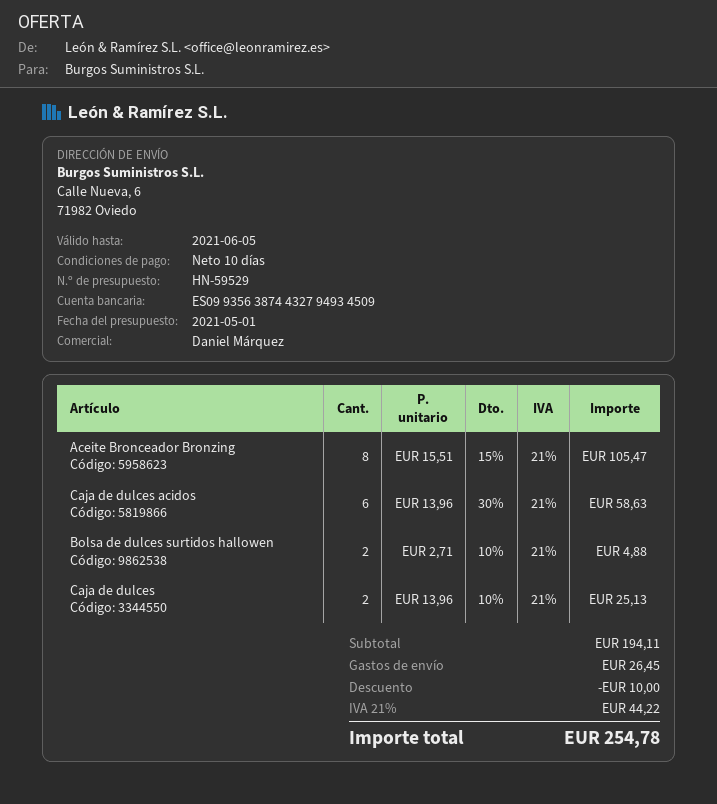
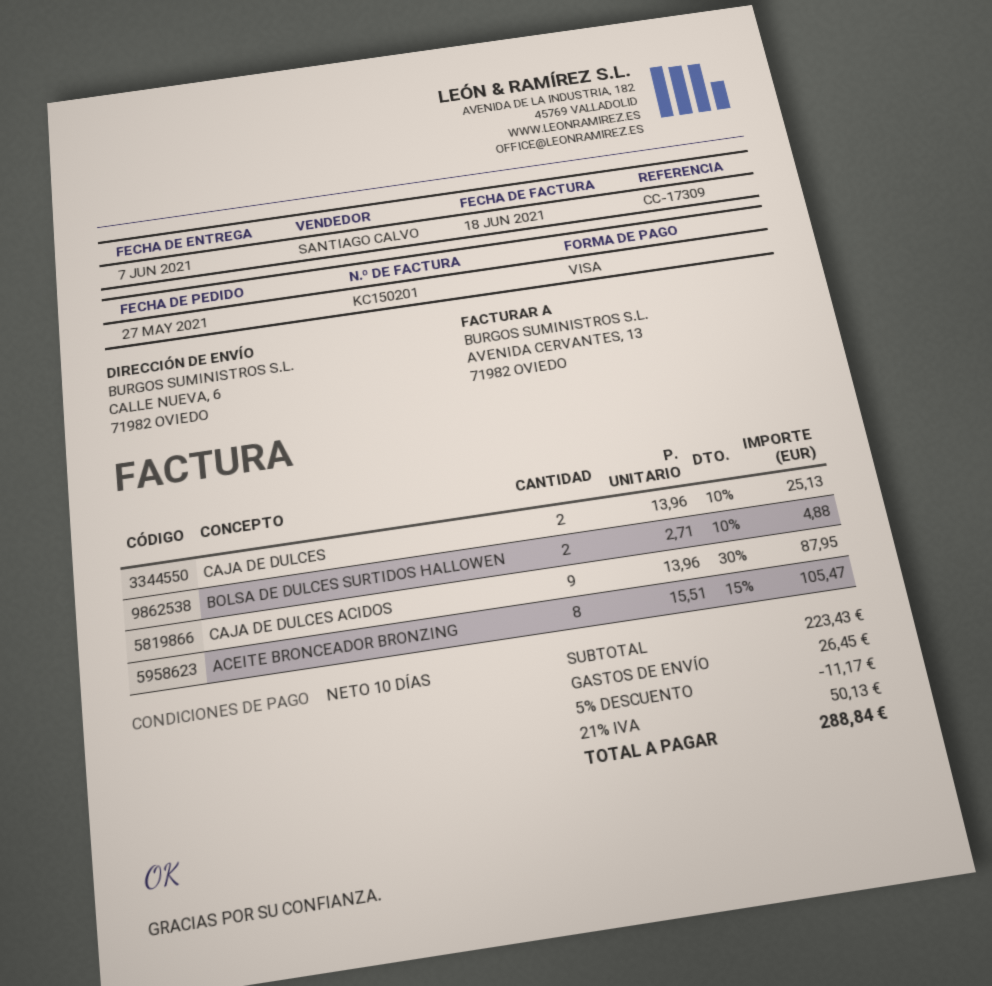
sales rep: Daniel Márquez -> SANTIAGO CALVO
Caja de dulces acidos: 6 x 13.96 - 30% = 58.63 -> 9 x 13.96 - 30% = 87.95
subtotal: 194.11 -> 223.43
discount: 10.00 -> 11.17
tax: 21% = 44.22 -> 21% = 50.13
total: 254.78 -> 288.84

